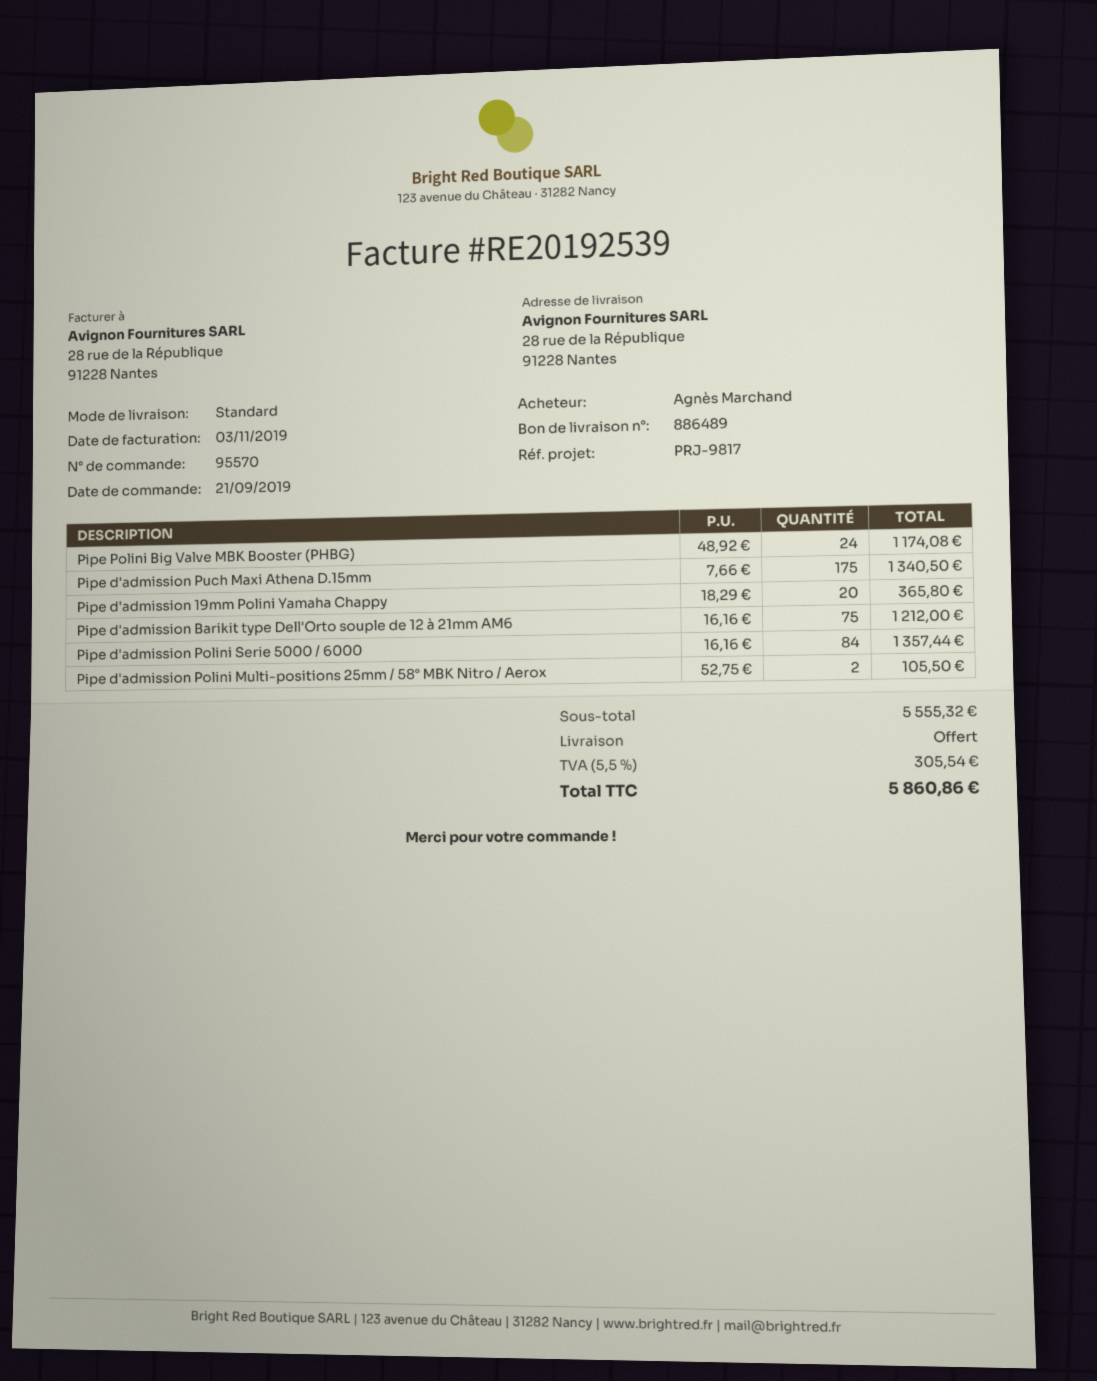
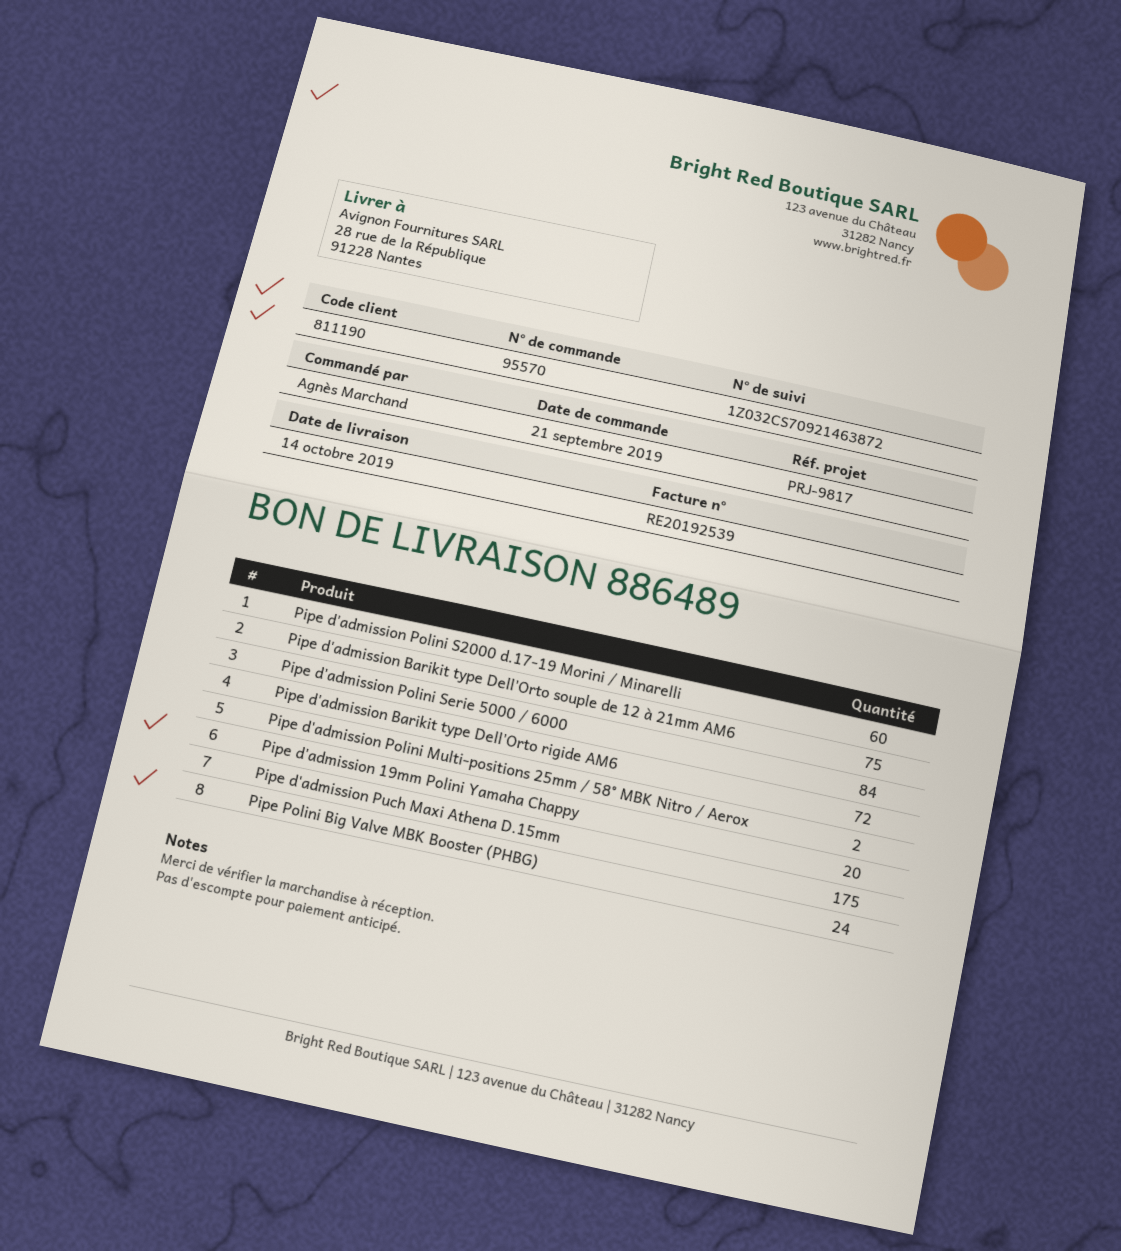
Pipe d'admission Polini S2000 d.17-19 Morini / Minarelli: none -> 60
Pipe d'admission Barikit type Dell'Orto rigide AM6: none -> 72

